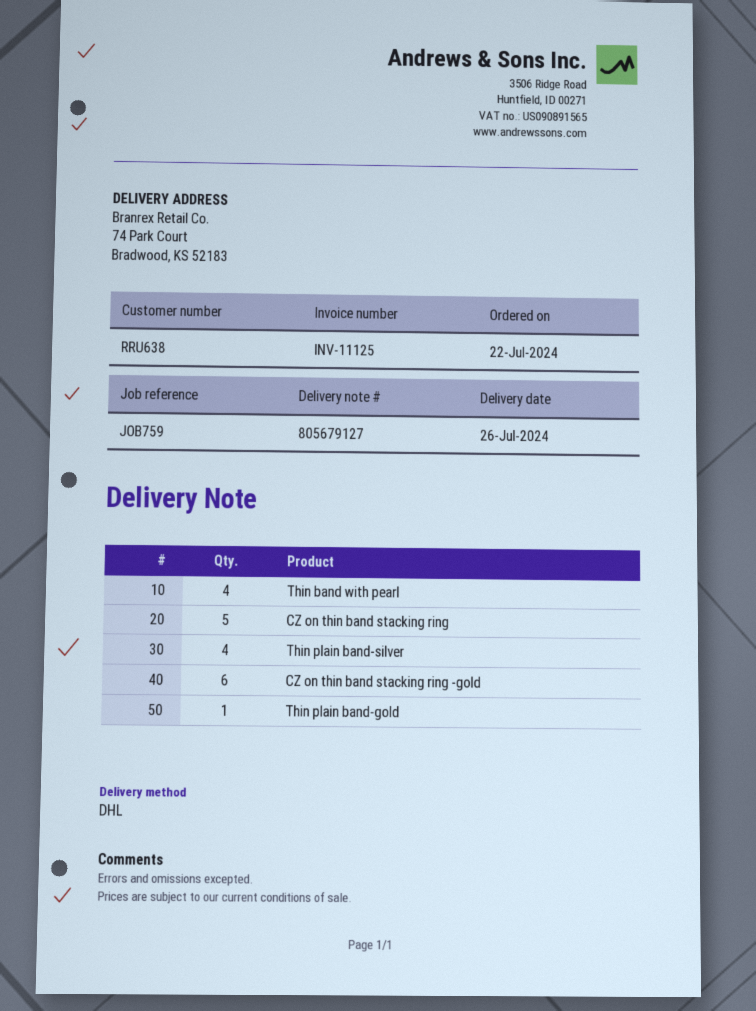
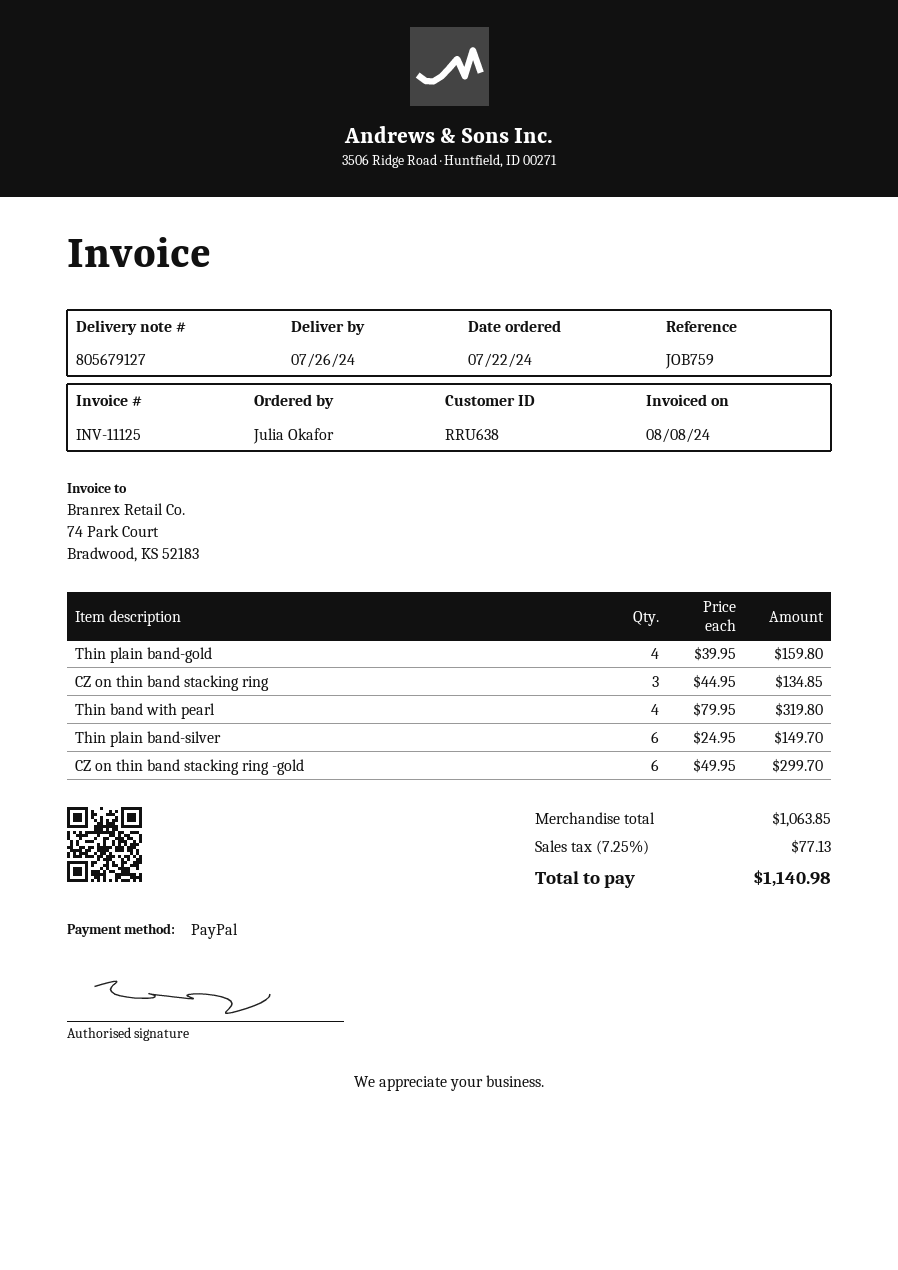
CZ on thin band stacking ring: 5 -> 3
Thin plain band-silver: 4 -> 6
Thin plain band-gold: 1 -> 4

